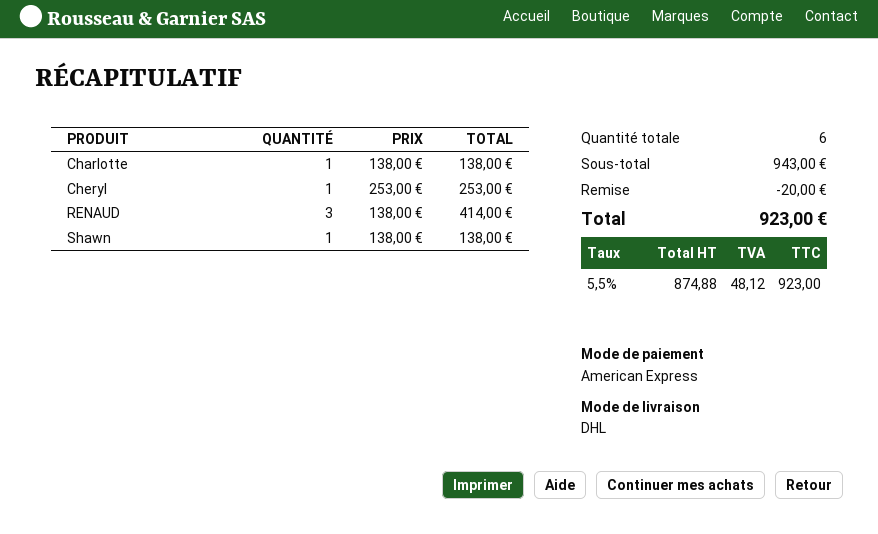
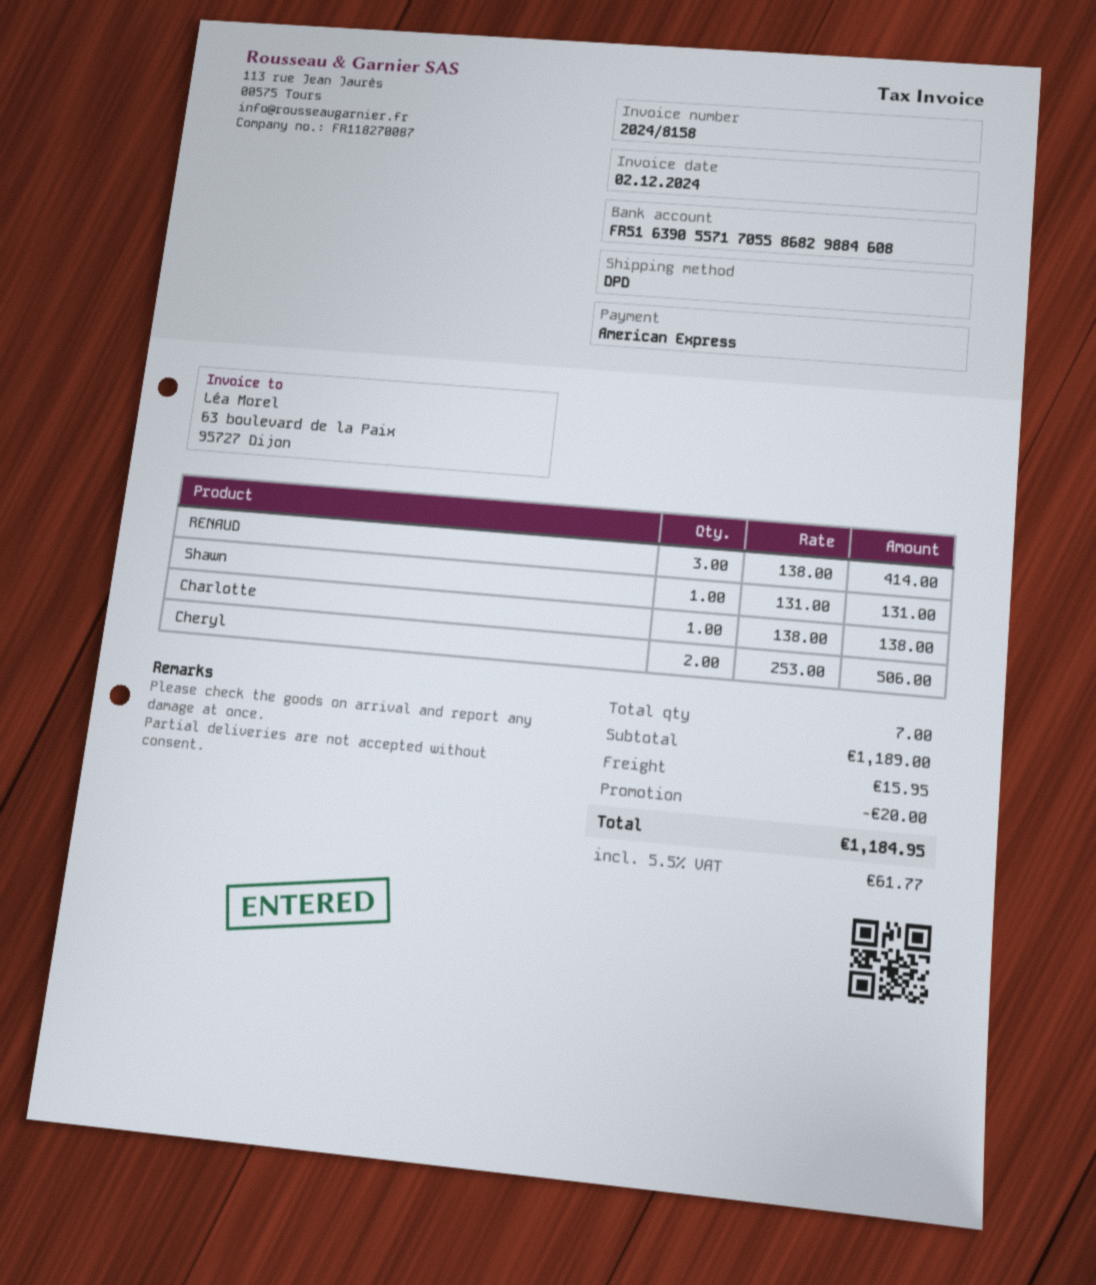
shipping method: DHL -> DPD
Cheryl: 1 x 253.00 = 253.00 -> 2 x 253.00 = 506.00
Shawn: 1 x 138.00 = 138.00 -> 1 x 131.00 = 131.00
total quantity: 6 -> 7
subtotal: 943.00 -> 1189.00
shipping: none -> 15.95
tax: 5.5% = 48.12 -> 5.5% = 61.77
total: 923.00 -> 1184.95

